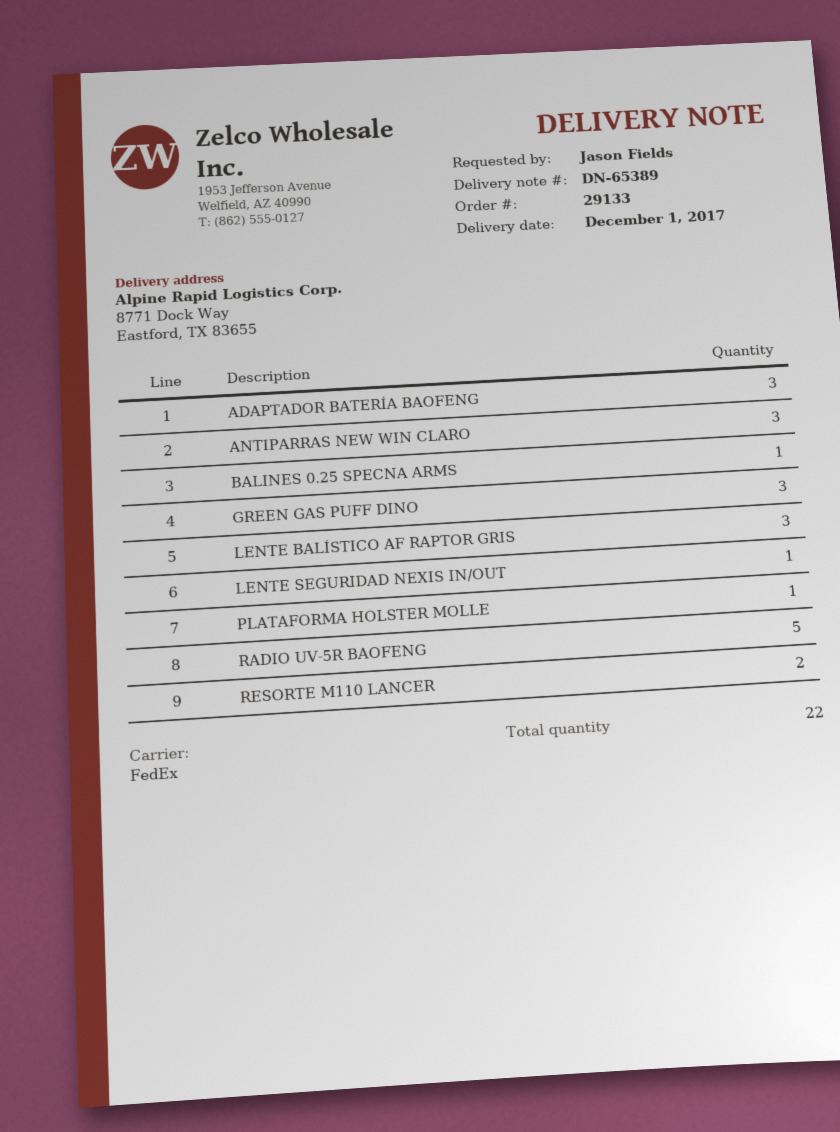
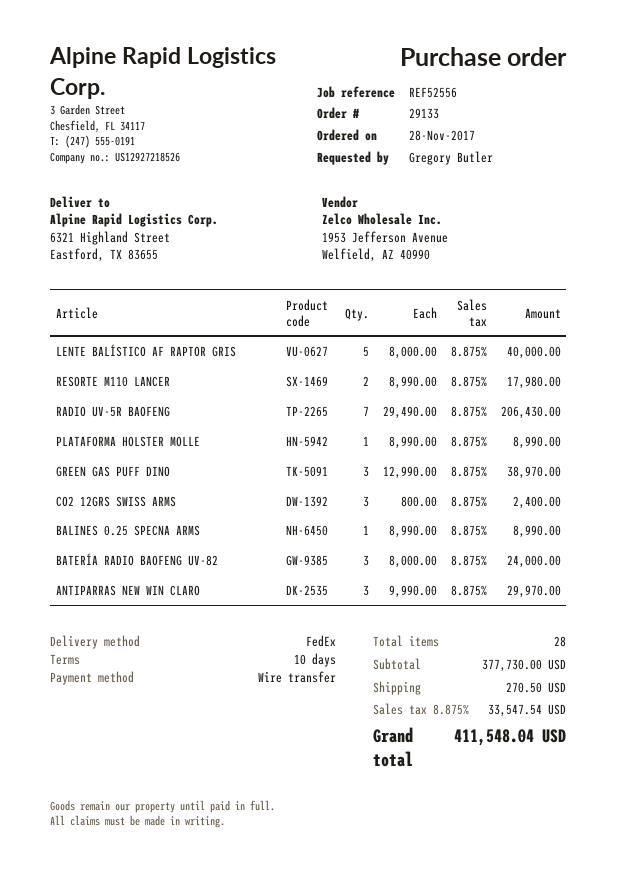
ordered by: Jason Fields -> Gregory Butler
ship to: 8771 Dock Way, Eastford, TX 83655 -> 6321 Highland Street, Eastford, TX 83655
ADAPTADOR BATERÍA BAOFENG: 3 -> none
LENTE BALÍSTICO AF RAPTOR GRIS: 3 -> 5
LENTE SEGURIDAD NEXIS IN/OUT: 1 -> none
RADIO UV-5R BAOFENG: 5 -> 7
CO2 12GRS SWISS ARMS: none -> 3
BATERÍA RADIO BAOFENG UV-82: none -> 3
total quantity: 22 -> 28

